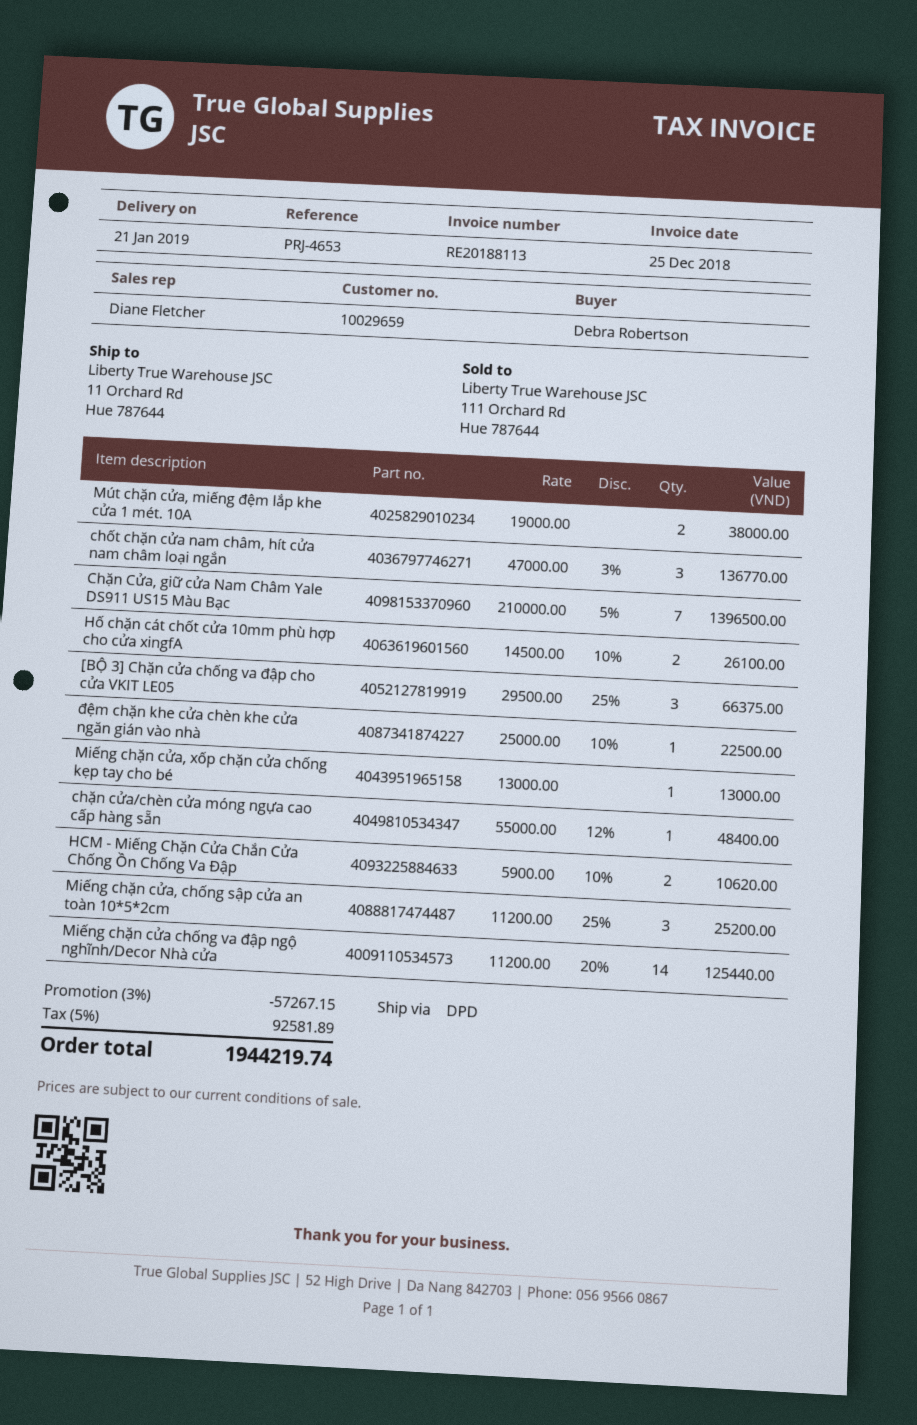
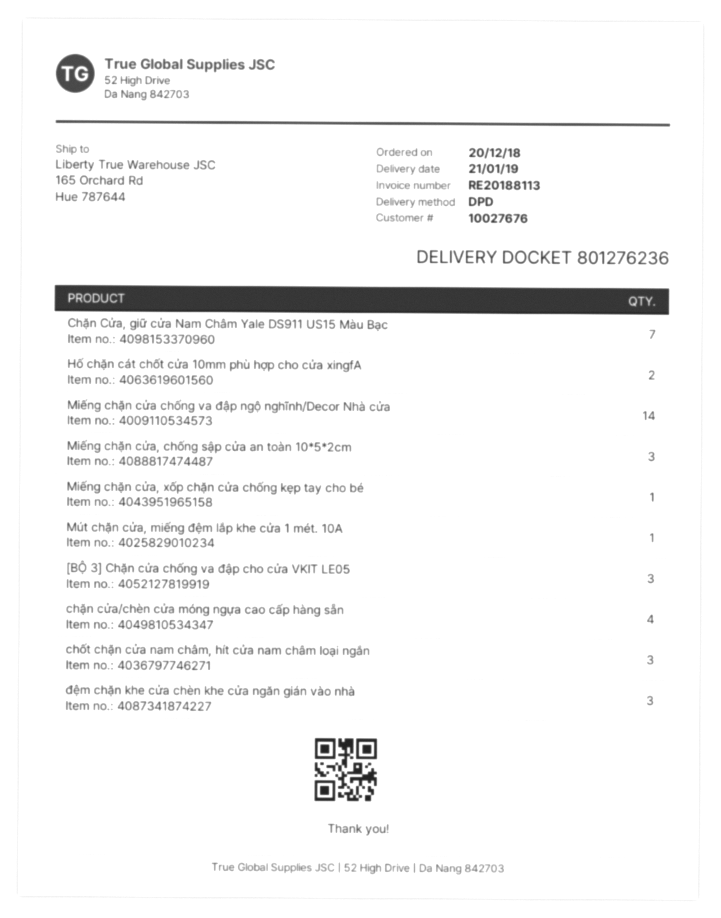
customer number: 10029659 -> 10027676
ship to: 11 Orchard Rd, Hue 787644 -> 165 Orchard Rd, Hue 787644
Mút chặn cửa, miếng đệm lắp khe cửa 1 mét. 10A: 2 -> 1
đệm chặn khe cửa chèn khe cửa ngăn gián vào nhà: 1 -> 3
chặn cửa/chèn cửa móng ngựa cao cấp hàng sẵn: 1 -> 4
HCM - Miếng Chặn Cửa Chắn Cửa Chống Ồn Chống Va Đập: 2 -> none

